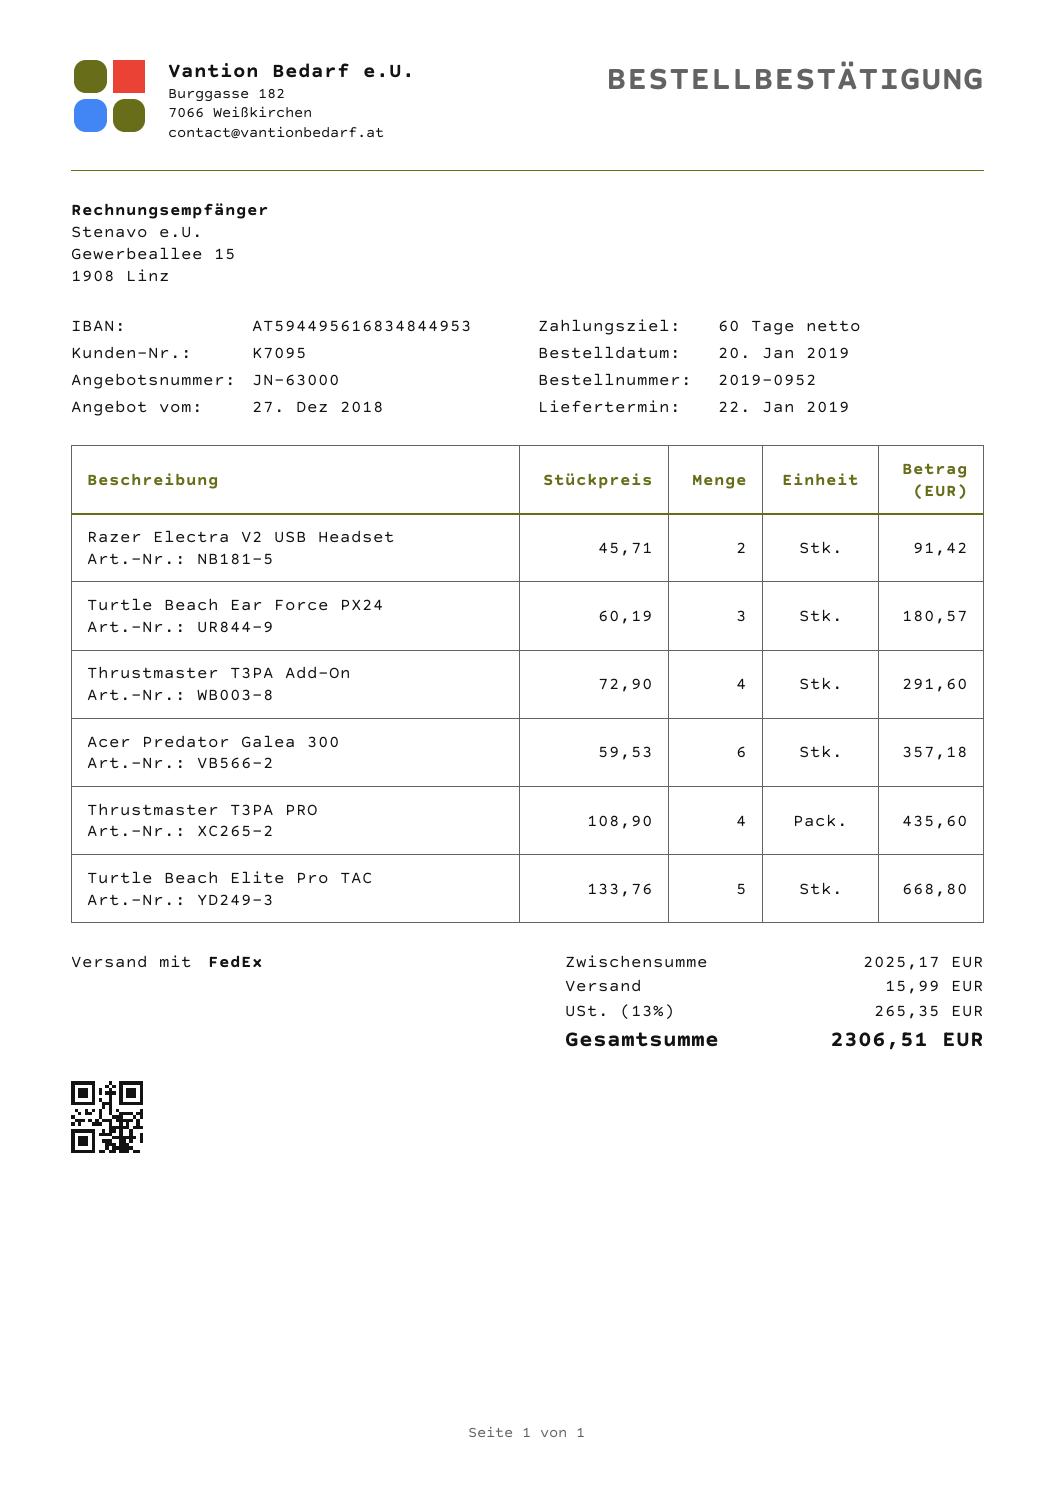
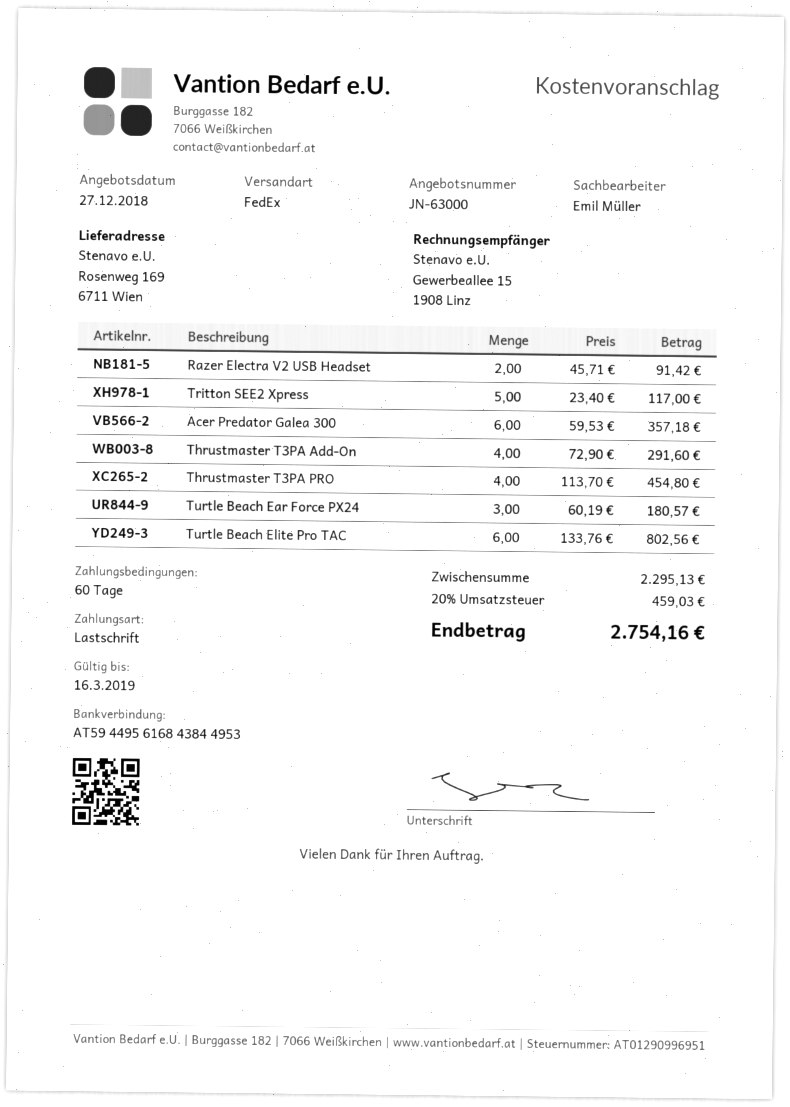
bank account: AT594495616834844953 -> AT594495616843844953
Thrustmaster T3PA PRO: 4 x 108.90 = 435.60 -> 4 x 113.70 = 454.80
Turtle Beach Elite Pro TAC: 5 x 133.76 = 668.80 -> 6 x 133.76 = 802.56
Tritton SEE2 Xpress: none -> 5 x 23.40 = 117.00
subtotal: 2025.17 -> 2295.13
shipping: 15.99 -> none
tax: 13% = 265.35 -> 20% = 459.03
total: 2306.51 -> 2754.16

